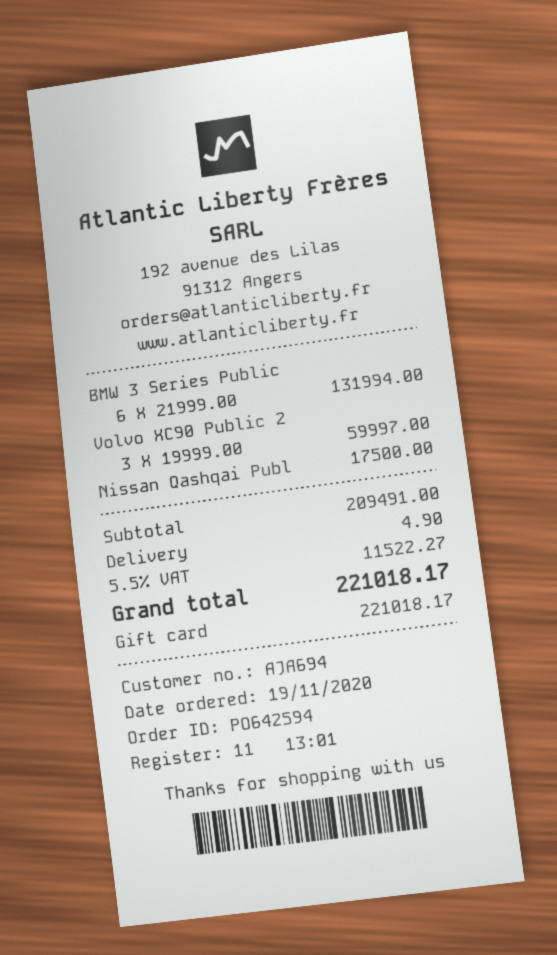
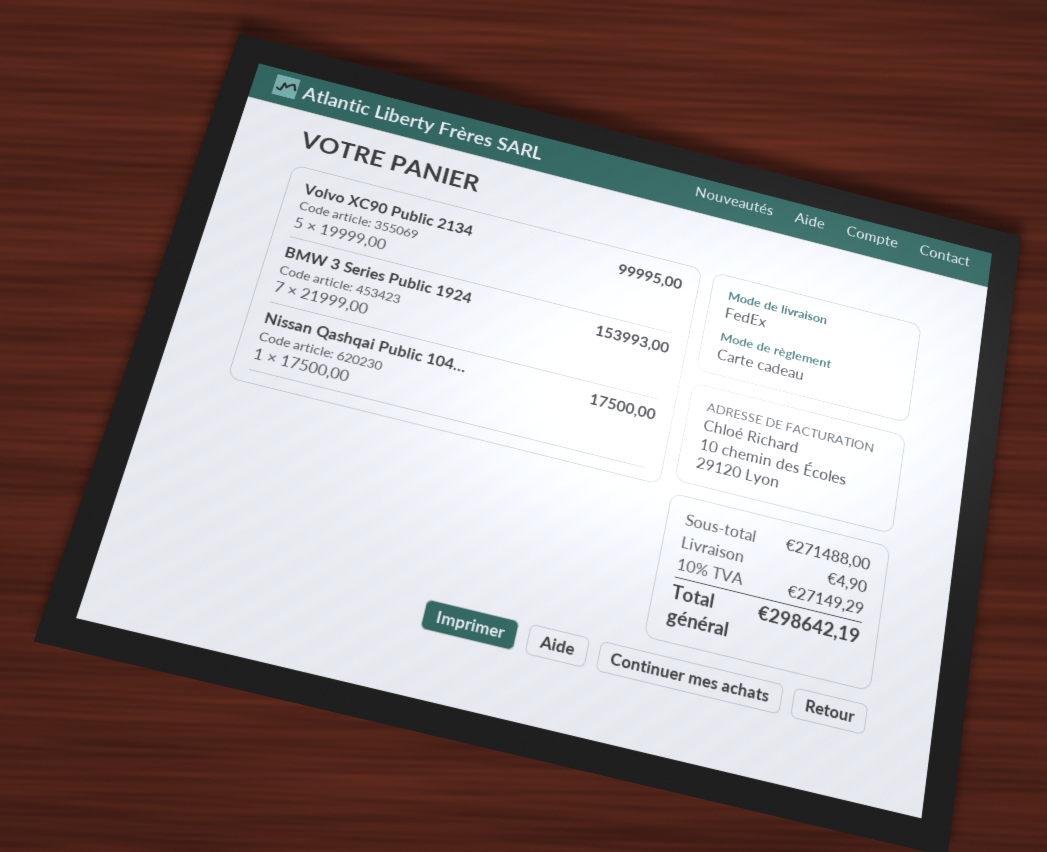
BMW 3 Series Public: 6 x 21999.00 = 131994.00 -> 7 x 21999.00 = 153993.00
Volvo XC90 Public 2: 3 x 19999.00 = 59997.00 -> 5 x 19999.00 = 99995.00
subtotal: 209491.00 -> 271488.00
tax: 5.5% = 11522.27 -> 10% = 27149.29
total: 221018.17 -> 298642.19

